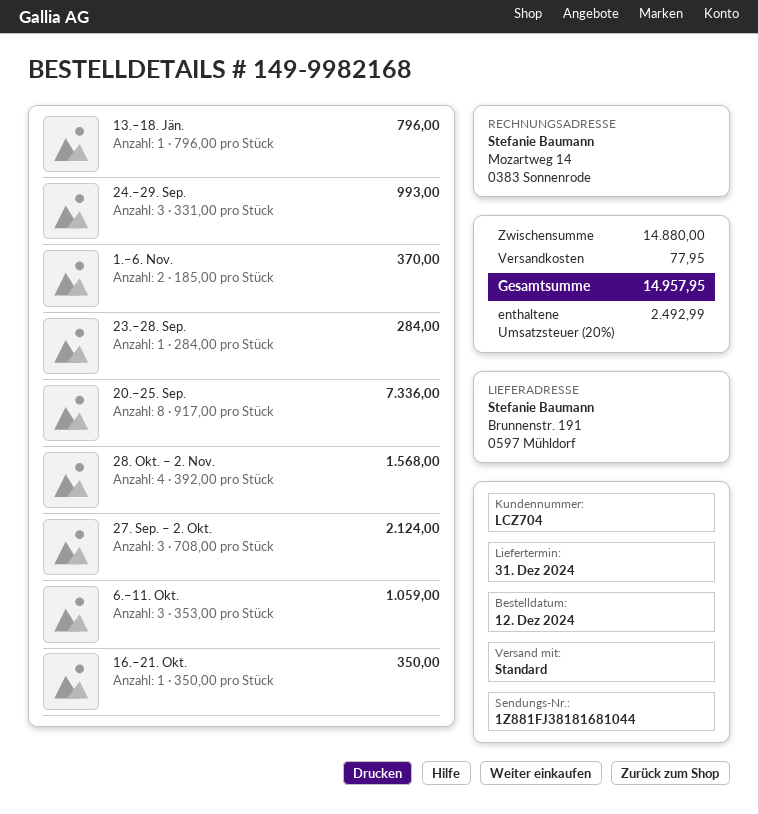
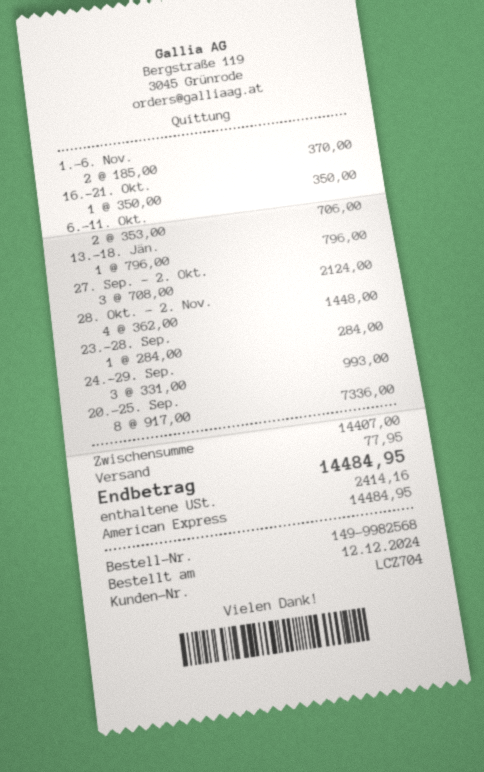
order number: 149-9982168 -> 149-9982568
28. Okt. – 2. Nov.: 4 x 392.00 = 1568.00 -> 4 x 362.00 = 1448.00
6.–11. Okt.: 3 x 353.00 = 1059.00 -> 2 x 353.00 = 706.00
subtotal: 14880.00 -> 14407.00
tax: 2492.99 -> 2414.16
total: 14957.95 -> 14484.95

